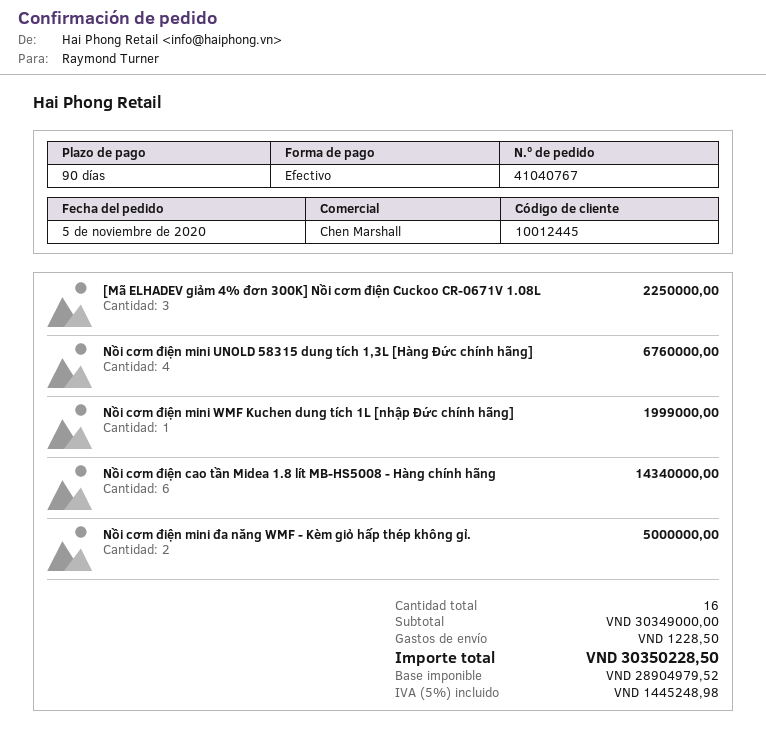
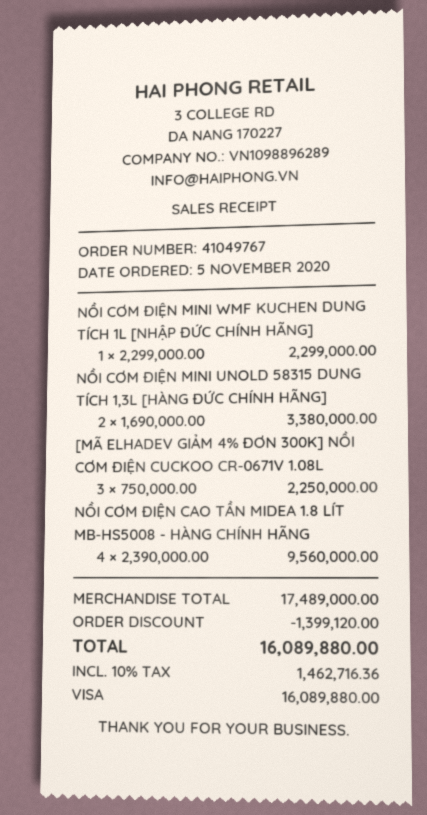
order number: 41040767 -> 41049767
payment method: cash -> Visa
Nồi cơm điện mini UNOLD 58315 dung tích 1,3L [Hàng Đức chính hãng]: 4 for 6760000.00 -> 2 for 3380000.00
Nồi cơm điện mini WMF Kuchen dung tích 1L [nhập Đức chính hãng]: 1 for 1999000.00 -> 1 for 2299000.00
Nồi cơm điện cao tần Midea 1.8 lít MB-HS5008 - Hàng chính hãng: 6 for 14340000.00 -> 4 for 9560000.00
Nồi cơm điện mini đa năng WMF - Kèm giỏ hấp thép không gỉ.: 2 for 5000000.00 -> none
subtotal: 30349000.00 -> 17489000.00
discount: none -> 1399120.00
shipping: 1228.50 -> none
tax: 5% = 1445248.98 -> 10% = 1462716.36
total: 30350228.50 -> 16089880.00

